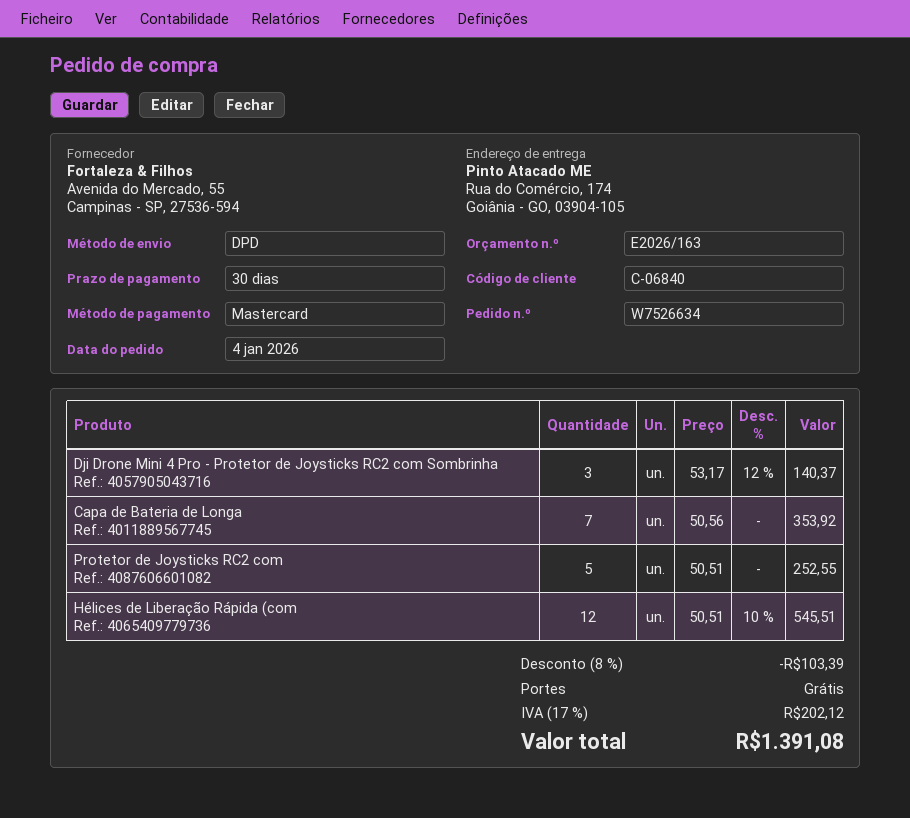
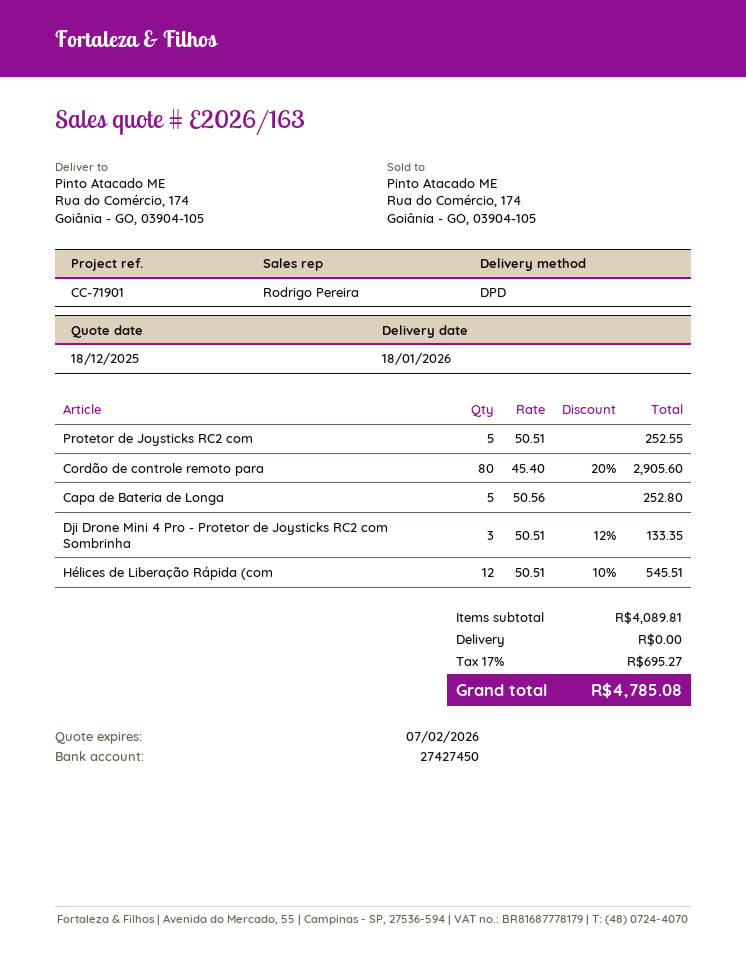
Dji Drone Mini 4 Pro - Protetor de Joysticks RC2 com Sombrinha: 3 x 53.17 - 12% = 140.37 -> 3 x 50.51 - 12% = 133.35
Capa de Bateria de Longa: 7 x 50.56 = 353.92 -> 5 x 50.56 = 252.80
Cordão de controle remoto para: none -> 80 x 45.40 - 20% = 2905.60
discount: 8% = 103.39 -> none
tax: 17% = 202.12 -> 17% = 695.27
total: 1391.08 -> 4785.08

